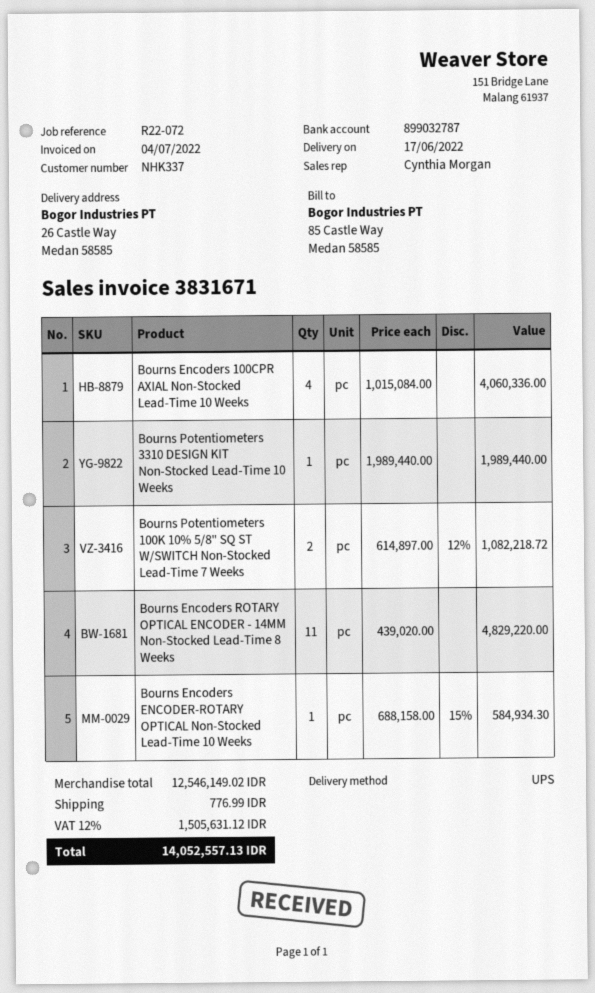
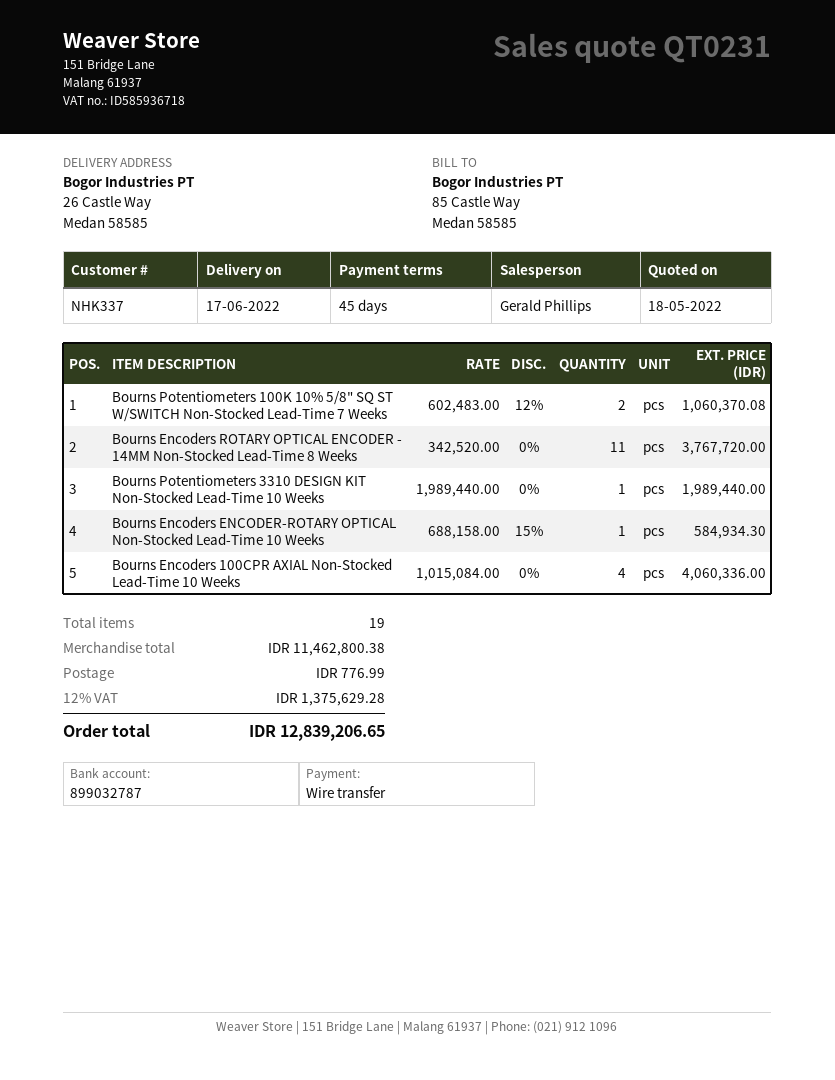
sales rep: Cynthia Morgan -> Gerald Phillips
Bourns Potentiometers 100K 10% 5/8" SQ ST W/SWITCH Non-Stocked Lead-Time 7 Weeks: 2 x 614897.00 - 12% = 1082218.72 -> 2 x 602483.00 - 12% = 1060370.08
Bourns Encoders ROTARY OPTICAL ENCODER - 14MM Non-Stocked Lead-Time 8 Weeks: 11 x 439020.00 = 4829220.00 -> 11 x 342520.00 = 3767720.00
subtotal: 12546149.02 -> 11462800.38
tax: 12% = 1505631.12 -> 12% = 1375629.28
total: 14052557.13 -> 12839206.65

